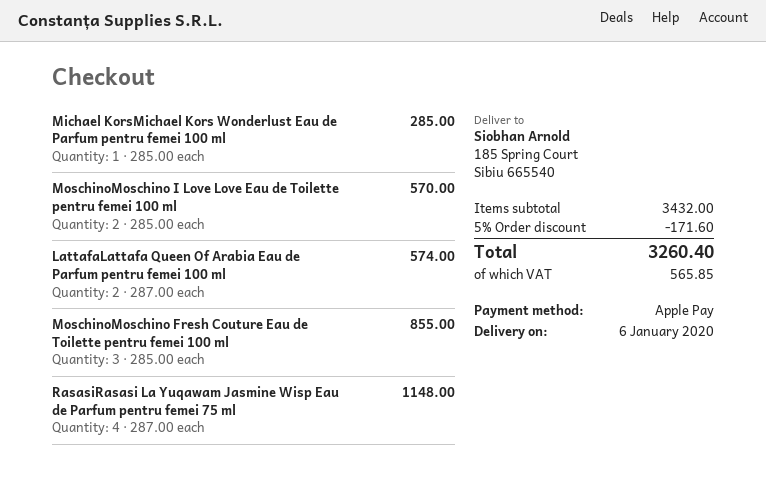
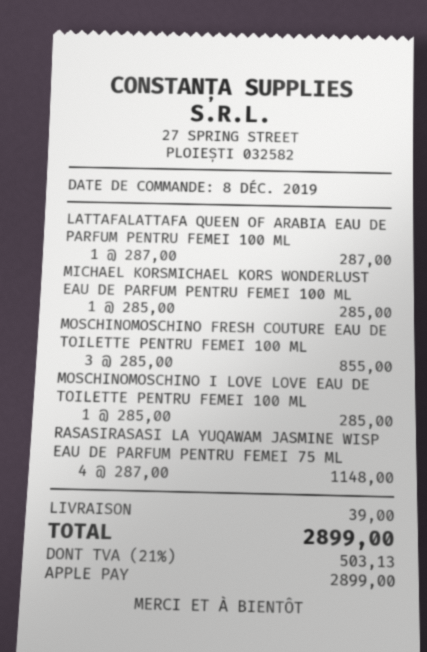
MoschinoMoschino I Love Love Eau de Toilette pentru femei 100 ml: 2 x 285.00 = 570.00 -> 1 x 285.00 = 285.00
LattafaLattafa Queen Of Arabia Eau de Parfum pentru femei 100 ml: 2 x 287.00 = 574.00 -> 1 x 287.00 = 287.00
discount: 5% = 171.60 -> none
shipping: none -> 39.00
tax: 565.85 -> 503.13
total: 3260.40 -> 2899.00

